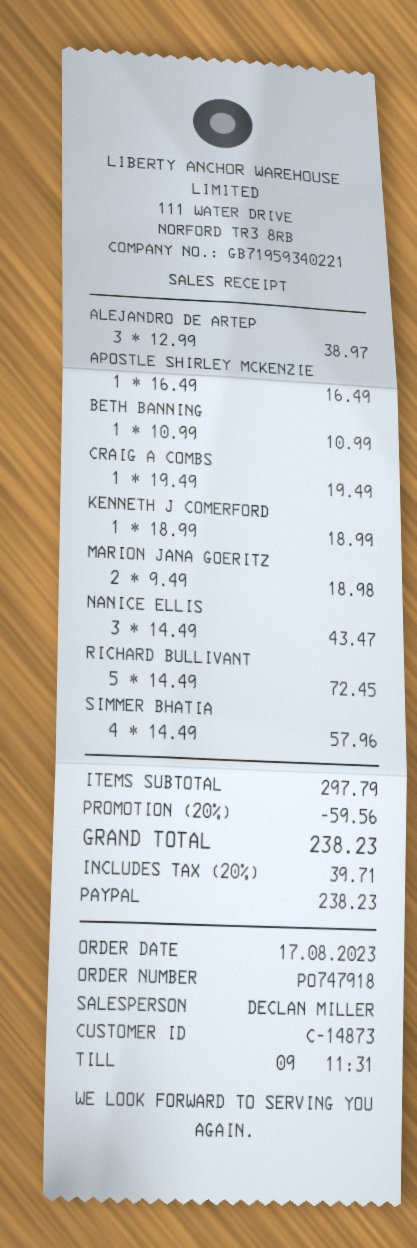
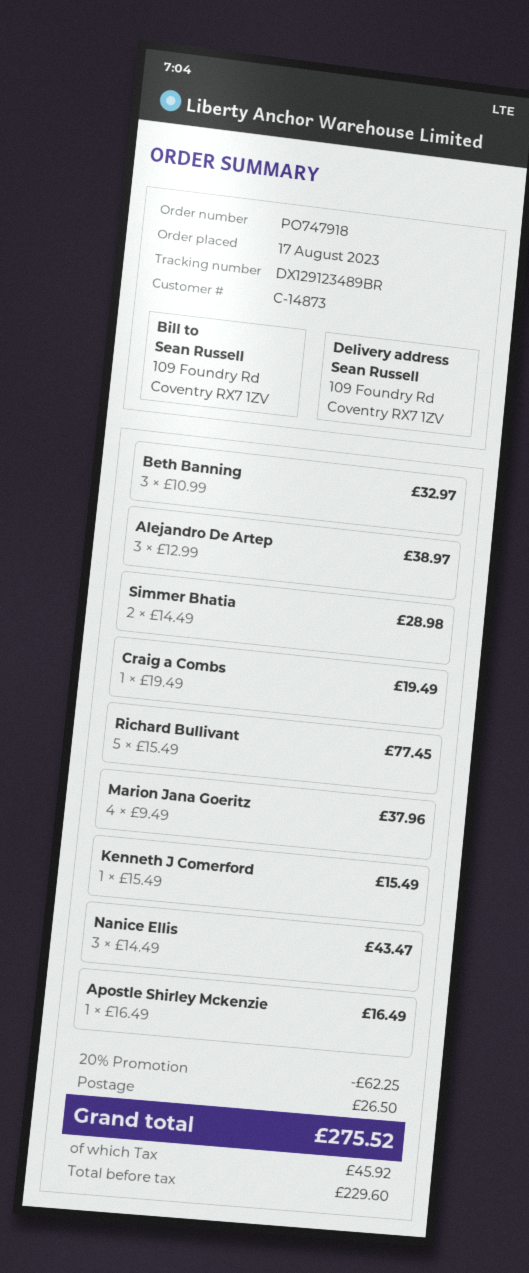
BETH BANNING: 1 x 10.99 = 10.99 -> 3 x 10.99 = 32.97
KENNETH J COMERFORD: 1 x 18.99 = 18.99 -> 1 x 15.49 = 15.49
MARION JANA GOERITZ: 2 x 9.49 = 18.98 -> 4 x 9.49 = 37.96
RICHARD BULLIVANT: 5 x 14.49 = 72.45 -> 5 x 15.49 = 77.45
SIMMER BHATIA: 4 x 14.49 = 57.96 -> 2 x 14.49 = 28.98
discount: 20% = 59.56 -> 20% = 62.25
shipping: none -> 26.50
tax: 39.71 -> 45.92
total: 238.23 -> 275.52

